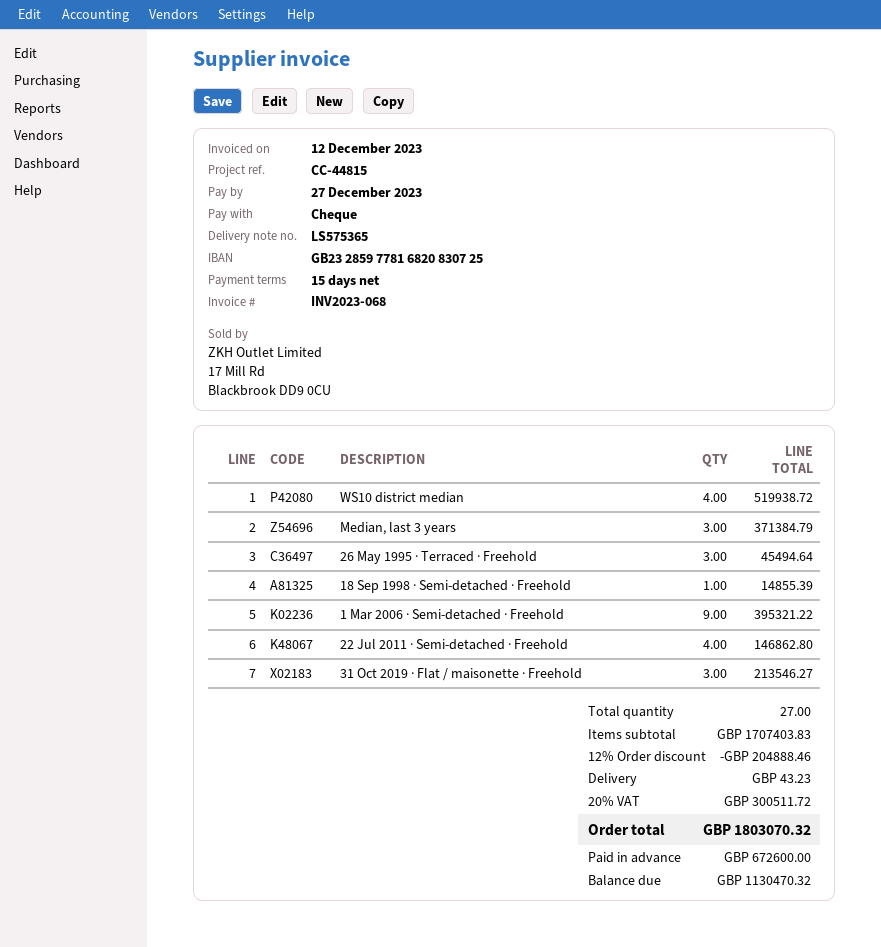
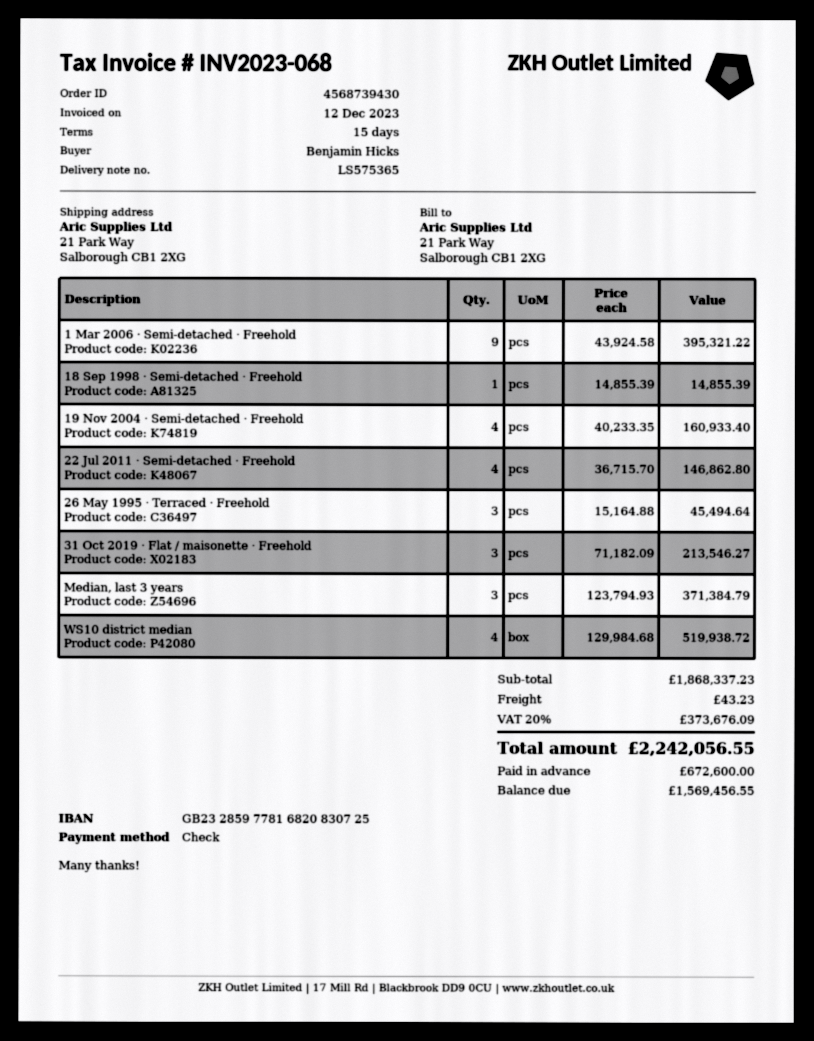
19 Nov 2004 · Semi-detached · Freehold: none -> 4 for 160933.40
subtotal: 1707403.83 -> 1868337.23
discount: 12% = 204888.46 -> none
tax: 20% = 300511.72 -> 20% = 373676.09
total: 1803070.32 -> 2242056.55
balance: 1130470.32 -> 1569456.55

